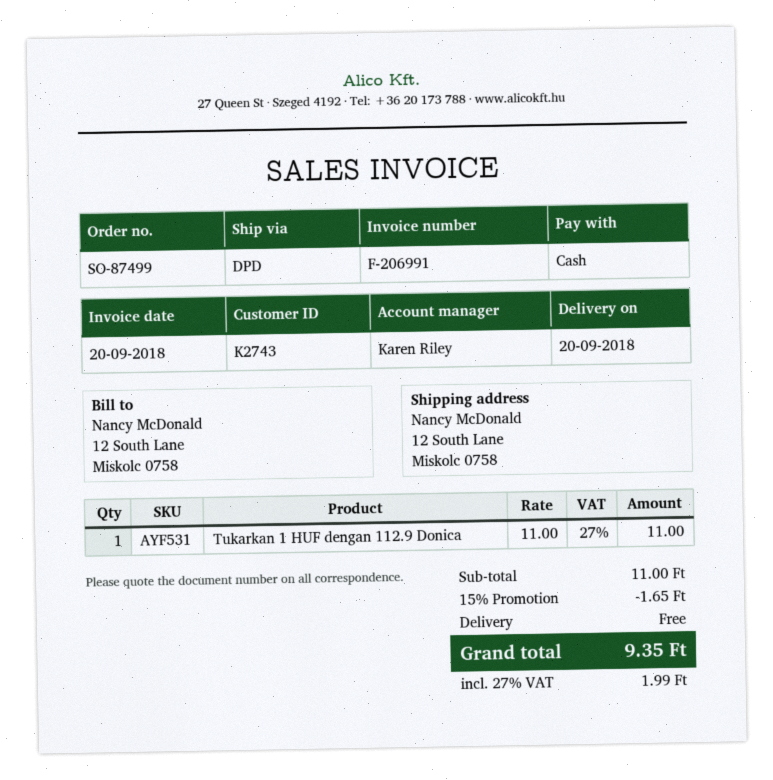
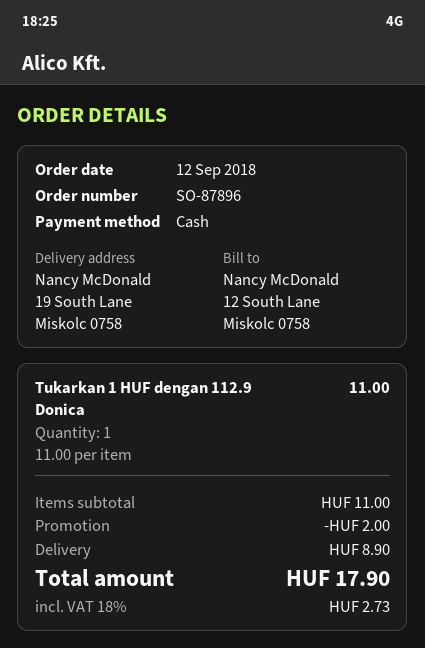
order number: SO-87499 -> SO-87896
ship to: 12 South Lane, Miskolc 0758 -> 19 South Lane, Miskolc 0758
discount: 1.65 -> 2.00
shipping: 0.00 -> 8.90
tax: 27% = 1.99 -> 18% = 2.73
total: 9.35 -> 17.90

